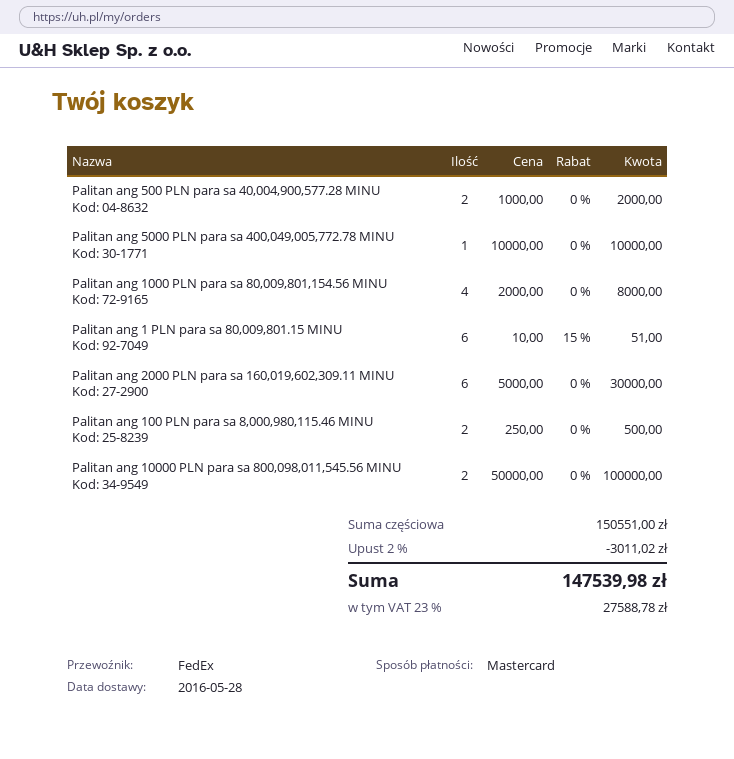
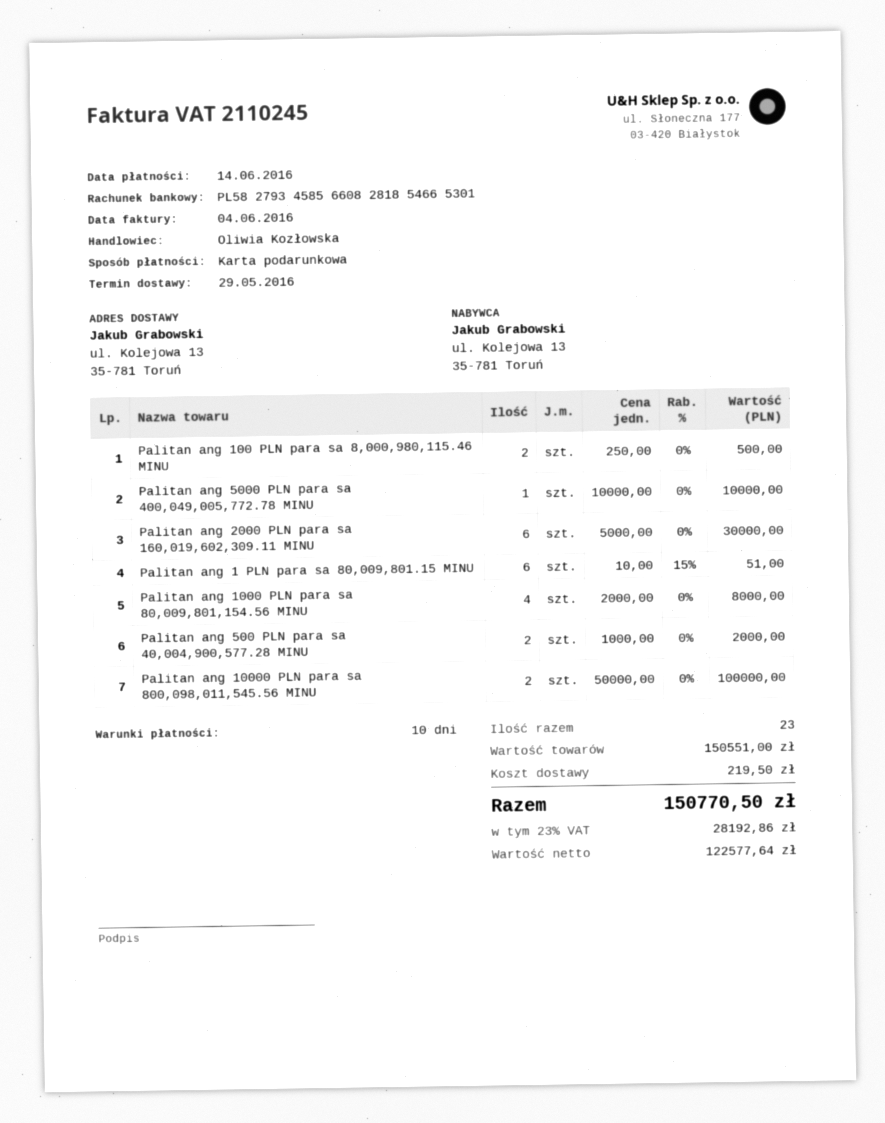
delivery date: 2016-05-28 -> 2016-05-29
payment method: Mastercard -> gift card
discount: 2% = 3011.02 -> none
shipping: none -> 219.50
tax: 23% = 27588.78 -> 23% = 28192.86
total: 147539.98 -> 150770.50

